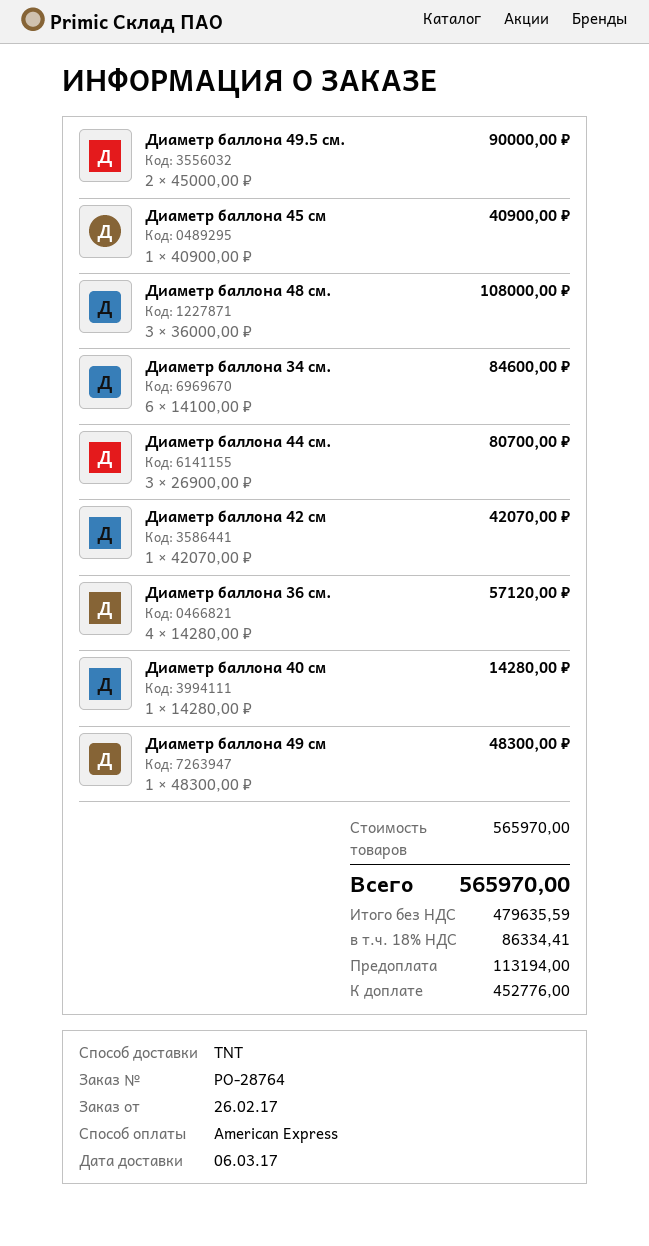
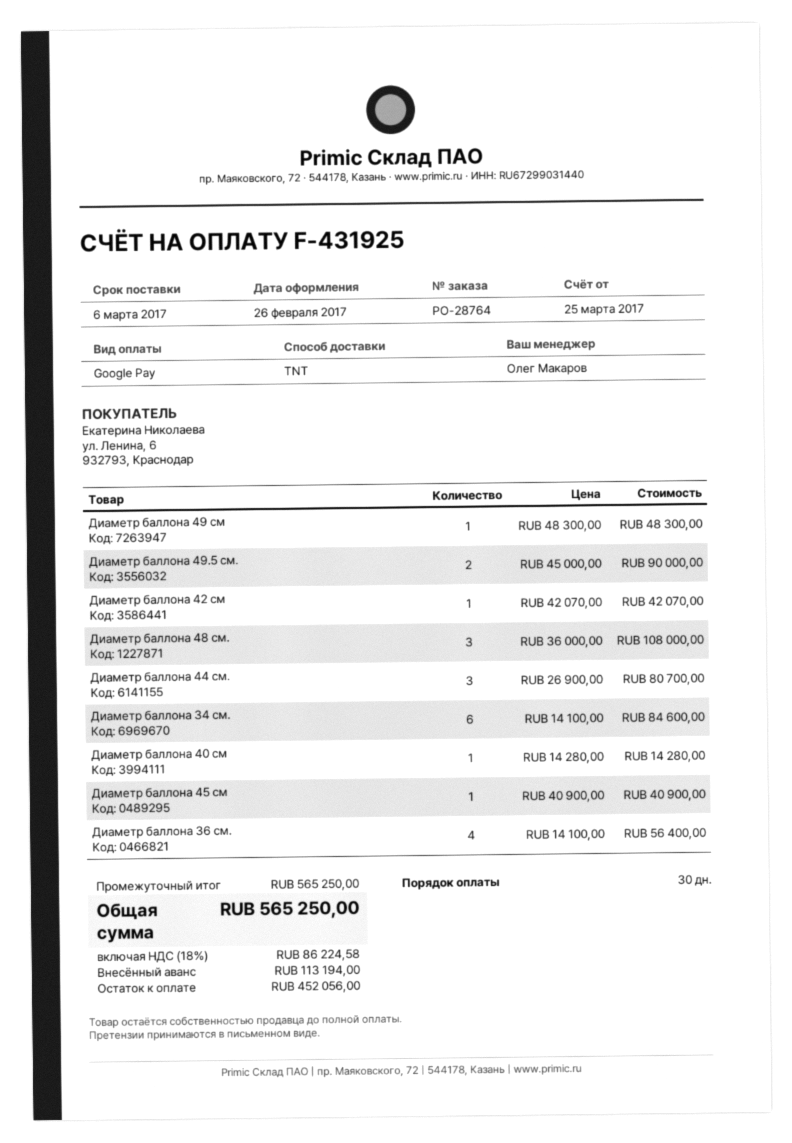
payment method: American Express -> Google Pay
Диаметр баллона 36 см.: 4 x 14280.00 = 57120.00 -> 4 x 14100.00 = 56400.00
subtotal: 565970.00 -> 565250.00
tax: 18% = 86334.41 -> 18% = 86224.58
total: 565970.00 -> 565250.00
balance: 452776.00 -> 452056.00

